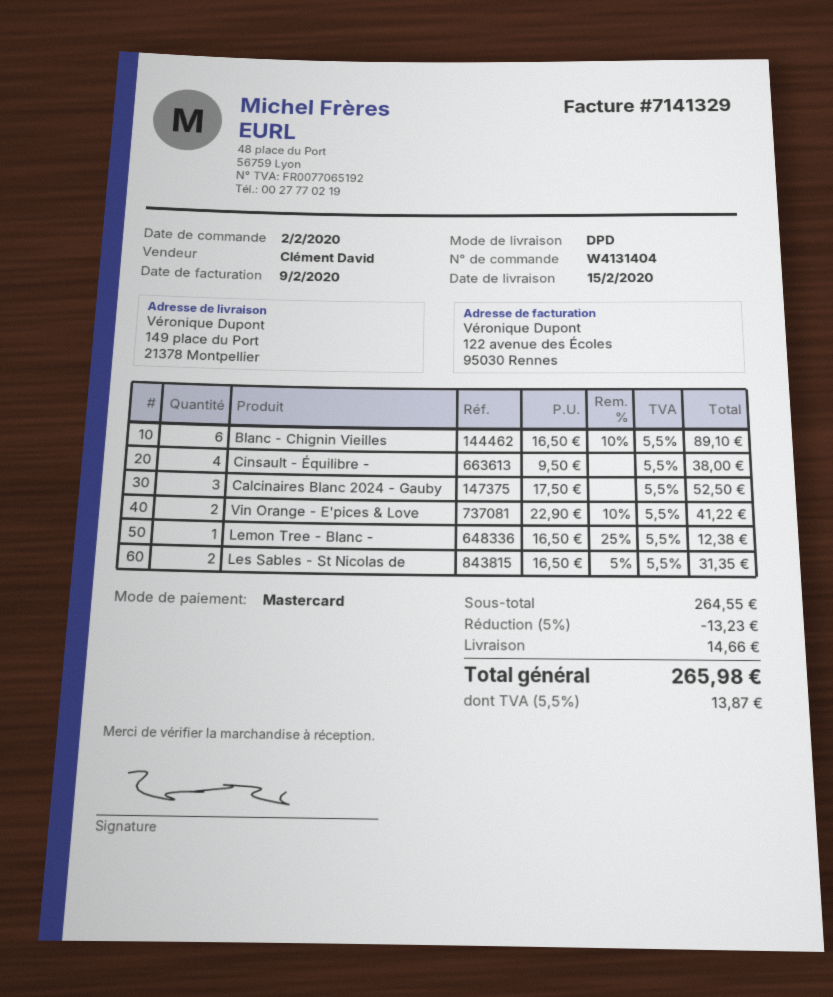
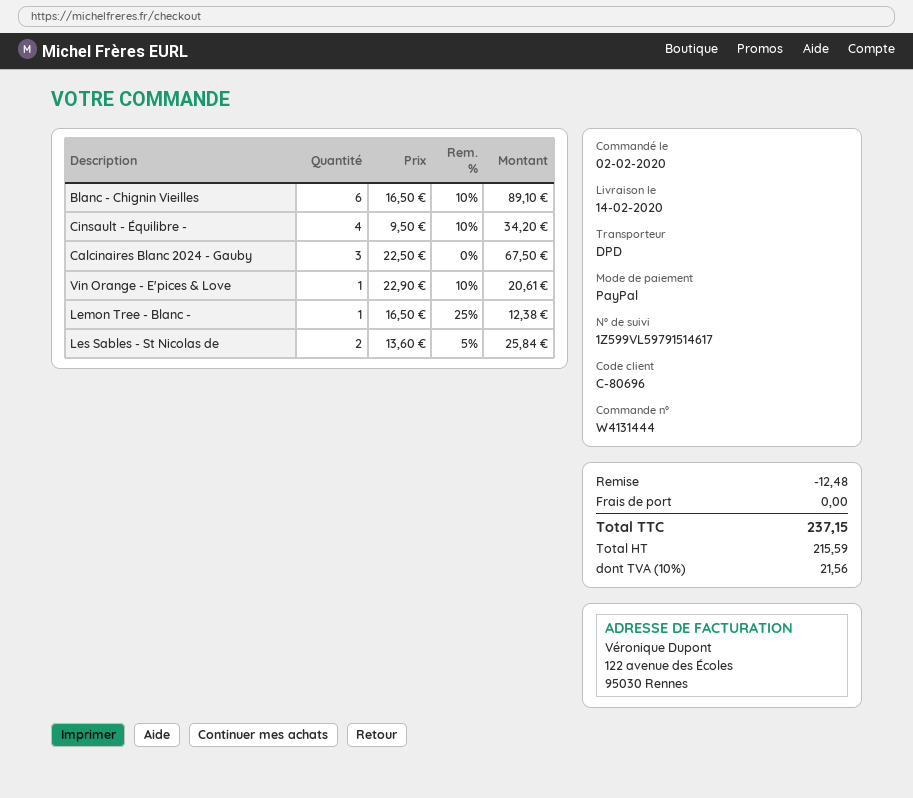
order number: W4131404 -> W4131444
delivery date: 2020-02-15 -> 2020-02-14
payment method: Mastercard -> PayPal
Cinsault - Équilibre -: 4 x 9.50 = 38.00 -> 4 x 9.50 - 10% = 34.20
Calcinaires Blanc 2024 - Gauby: 3 x 17.50 = 52.50 -> 3 x 22.50 = 67.50
Vin Orange - E'pices & Love: 2 x 22.90 - 10% = 41.22 -> 1 x 22.90 - 10% = 20.61
Les Sables - St Nicolas de: 2 x 16.50 - 5% = 31.35 -> 2 x 13.60 - 5% = 25.84
discount: 13.23 -> 12.48
shipping: 14.66 -> 0.00
tax: 5.5% = 13.87 -> 10% = 21.56
total: 265.98 -> 237.15

